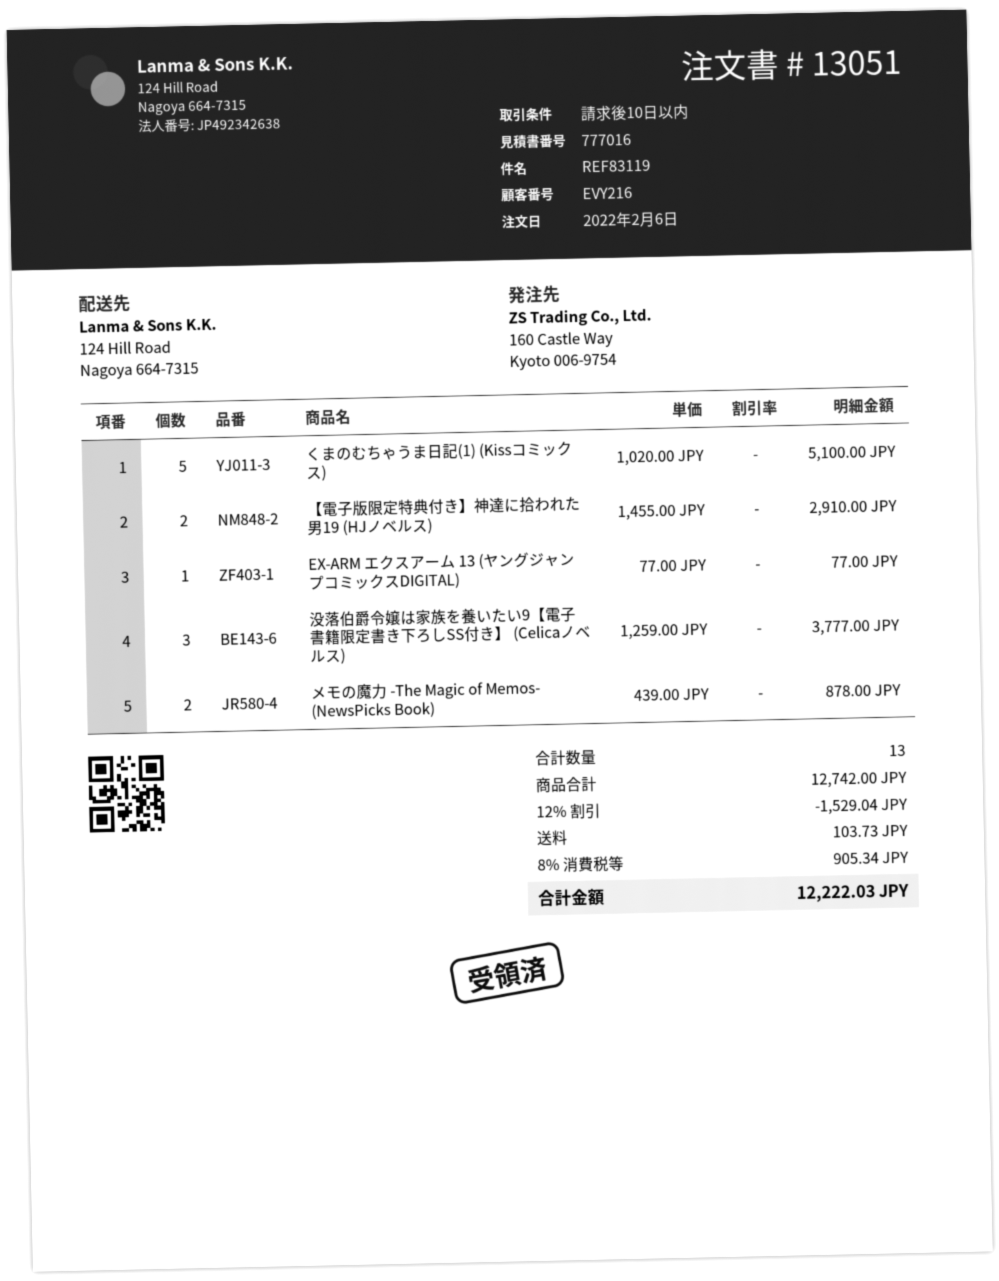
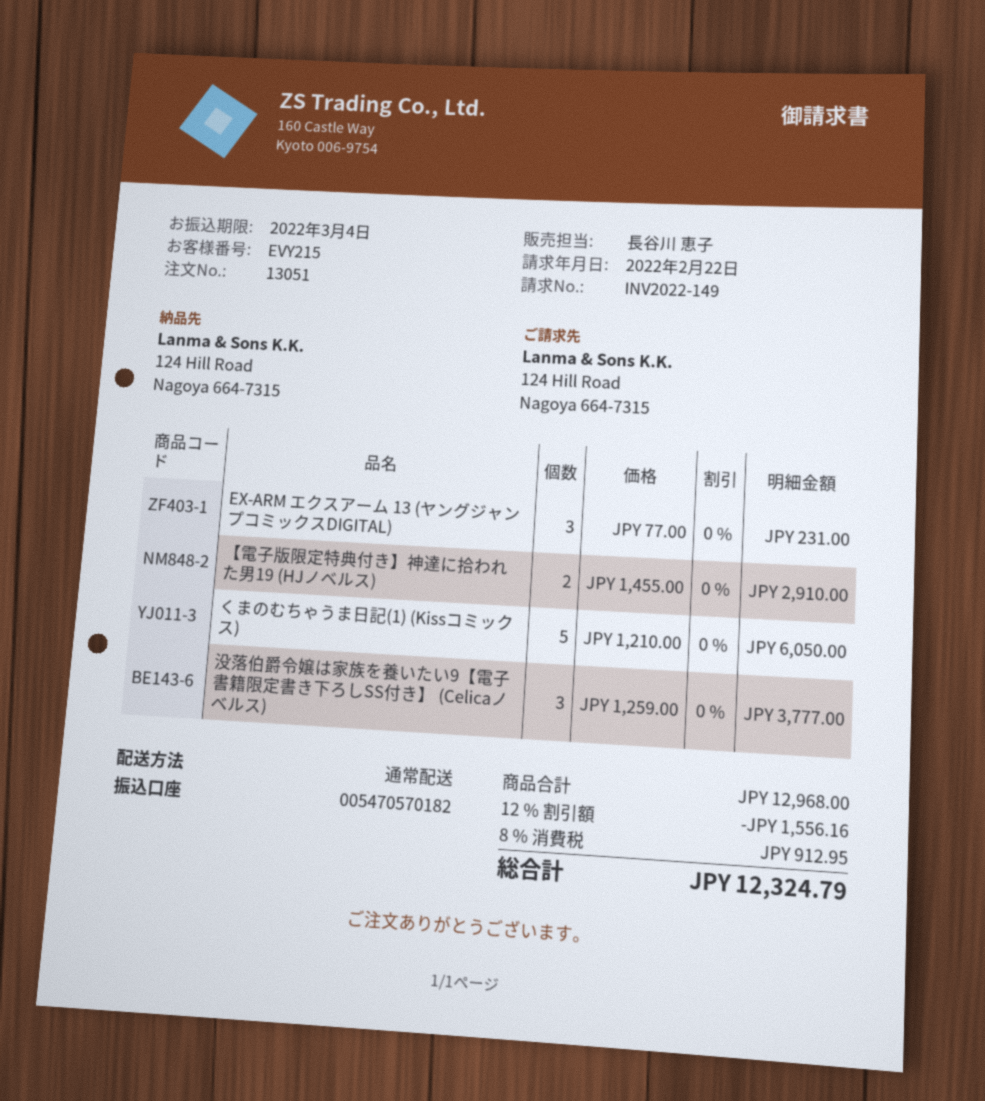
customer number: EVY216 -> EVY215
くまのむちゃうま日記(1) (Kissコミックス): 5 x 1020.00 = 5100.00 -> 5 x 1210.00 = 6050.00
EX-ARM エクスアーム 13 (ヤングジャンプコミックスDIGITAL): 1 x 77.00 = 77.00 -> 3 x 77.00 = 231.00
メモの魔力 -The Magic of Memos- (NewsPicks Book): 2 x 439.00 = 878.00 -> none
subtotal: 12742.00 -> 12968.00
discount: 12% = 1529.04 -> 12% = 1556.16
shipping: 103.73 -> none
tax: 8% = 905.34 -> 8% = 912.95
total: 12222.03 -> 12324.79

